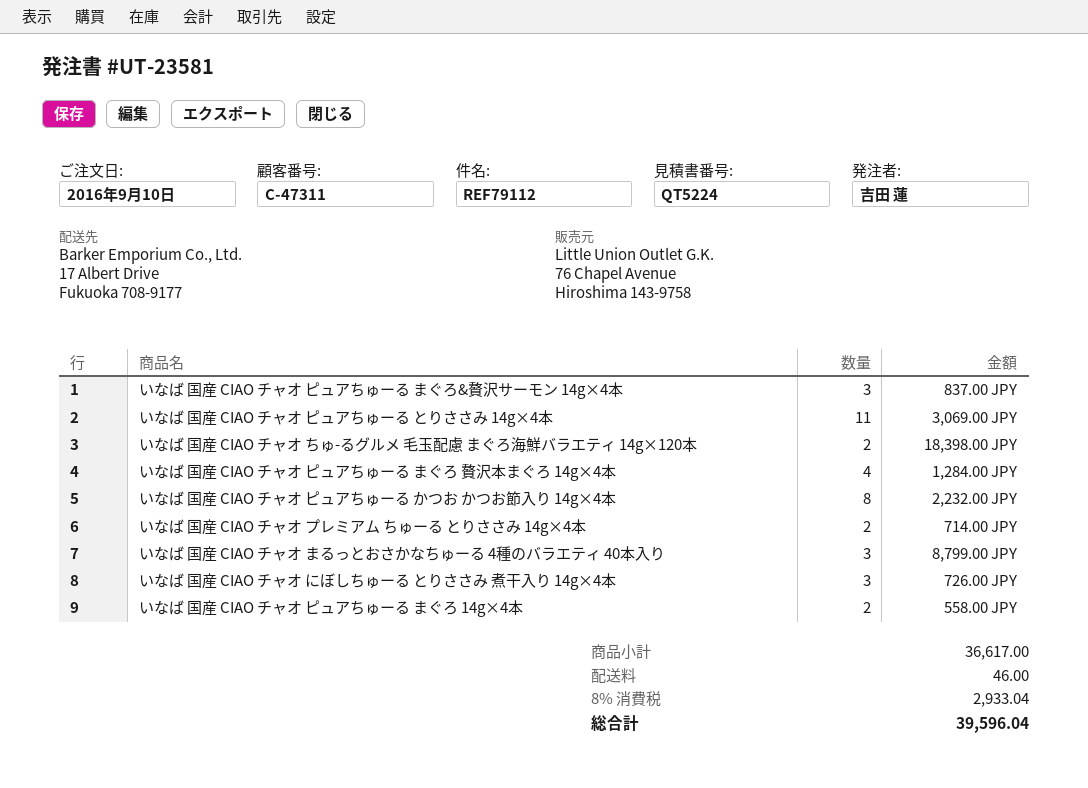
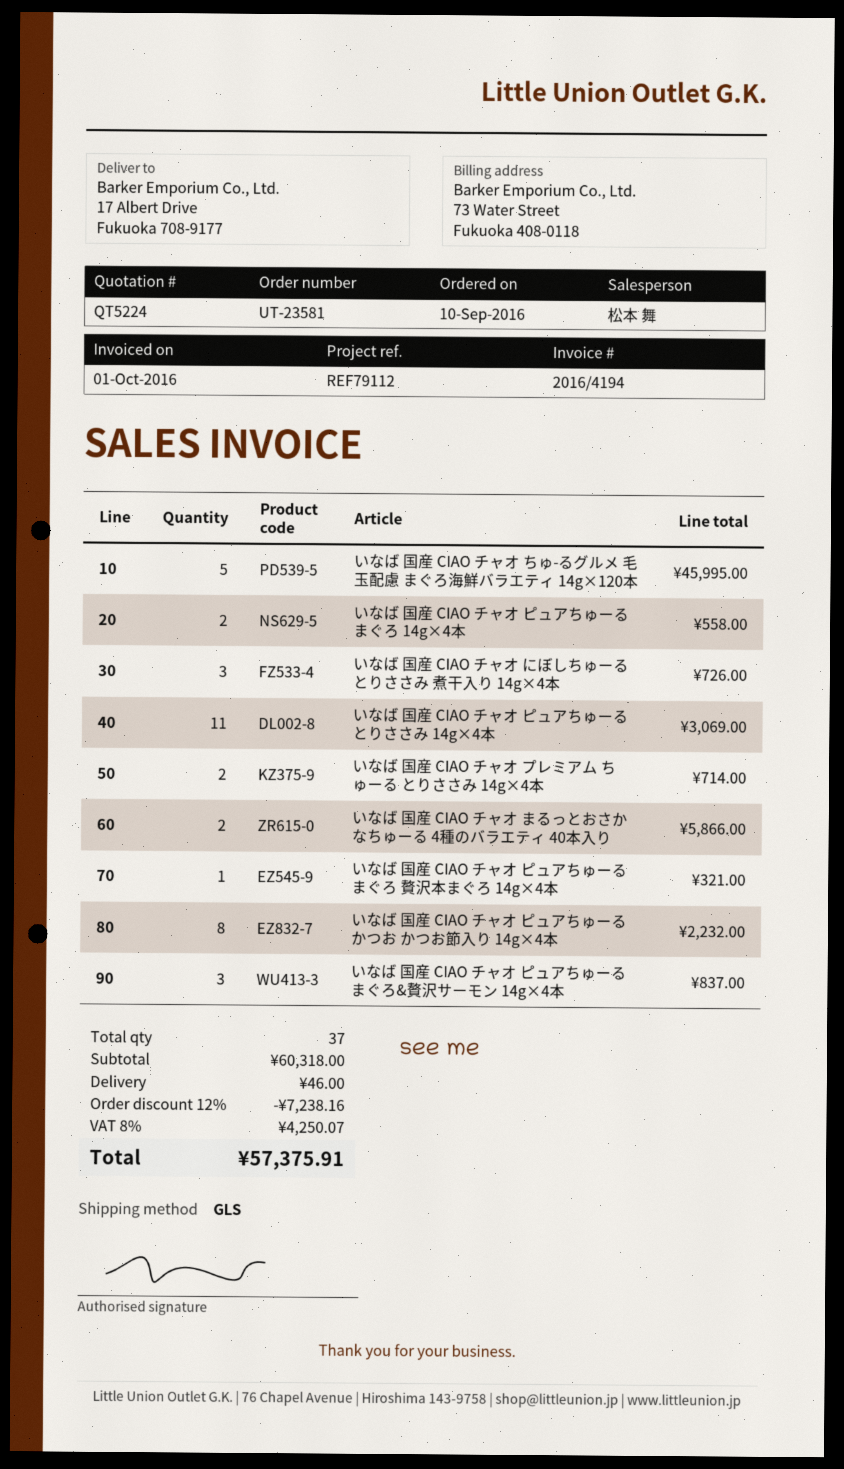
いなば 国産 CIAO チャオ ちゅ-るグルメ 毛玉配慮 まぐろ海鮮バラエティ 14g×120本: 2 for 18398.00 -> 5 for 45995.00
いなば 国産 CIAO チャオ ピュアちゅーる まぐろ 贅沢本まぐろ 14g×4本: 4 for 1284.00 -> 1 for 321.00
いなば 国産 CIAO チャオ まるっとおさかなちゅーる 4種のバラエティ 40本入り: 3 for 8799.00 -> 2 for 5866.00
subtotal: 36617.00 -> 60318.00
discount: none -> 12% = 7238.16
tax: 8% = 2933.04 -> 8% = 4250.07
total: 39596.04 -> 57375.91

